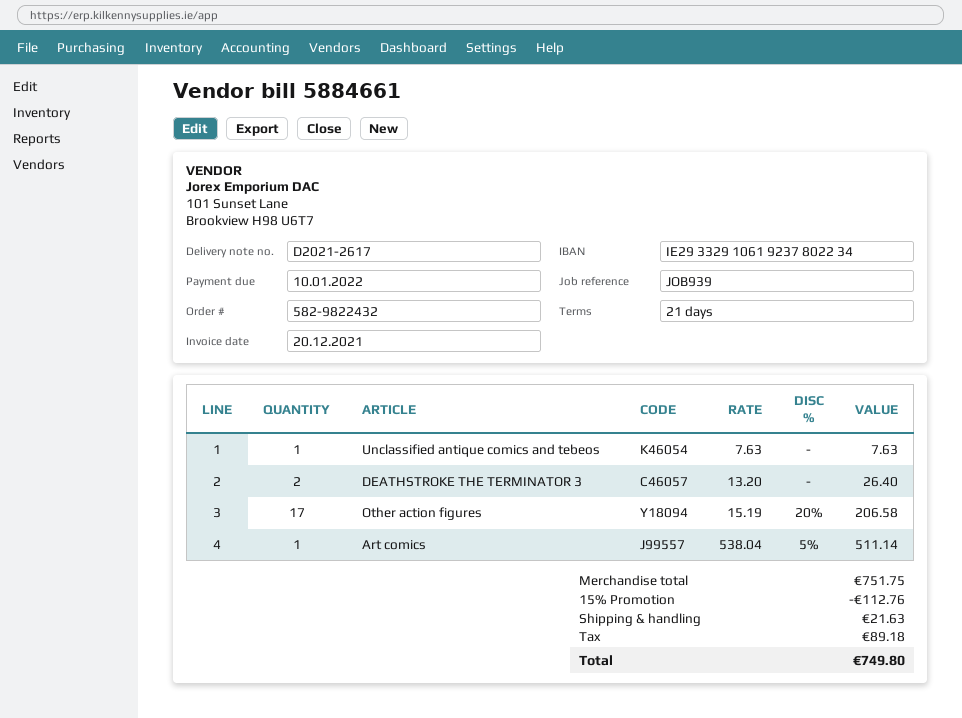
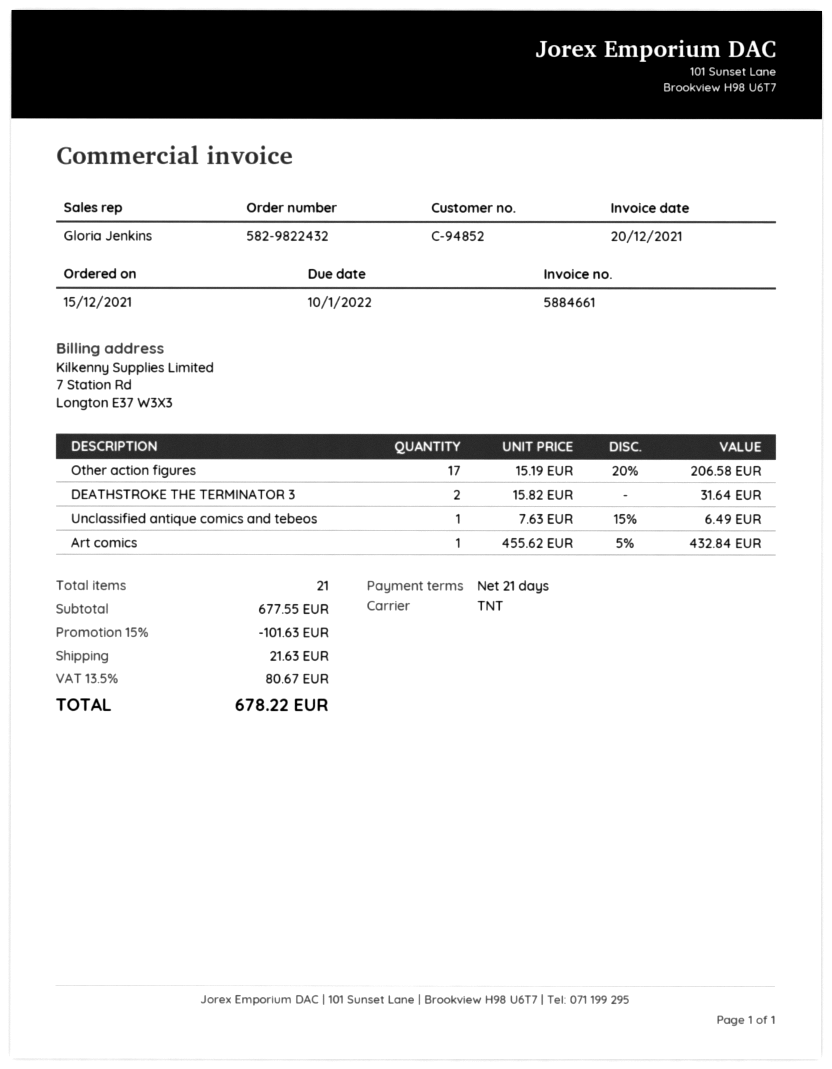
Unclassified antique comics and tebeos: 1 x 7.63 = 7.63 -> 1 x 7.63 - 15% = 6.49
DEATHSTROKE THE TERMINATOR 3: 2 x 13.20 = 26.40 -> 2 x 15.82 = 31.64
Art comics: 1 x 538.04 - 5% = 511.14 -> 1 x 455.62 - 5% = 432.84
subtotal: 751.75 -> 677.55
discount: 15% = 112.76 -> 15% = 101.63
tax: 89.18 -> 80.67
total: 749.80 -> 678.22

